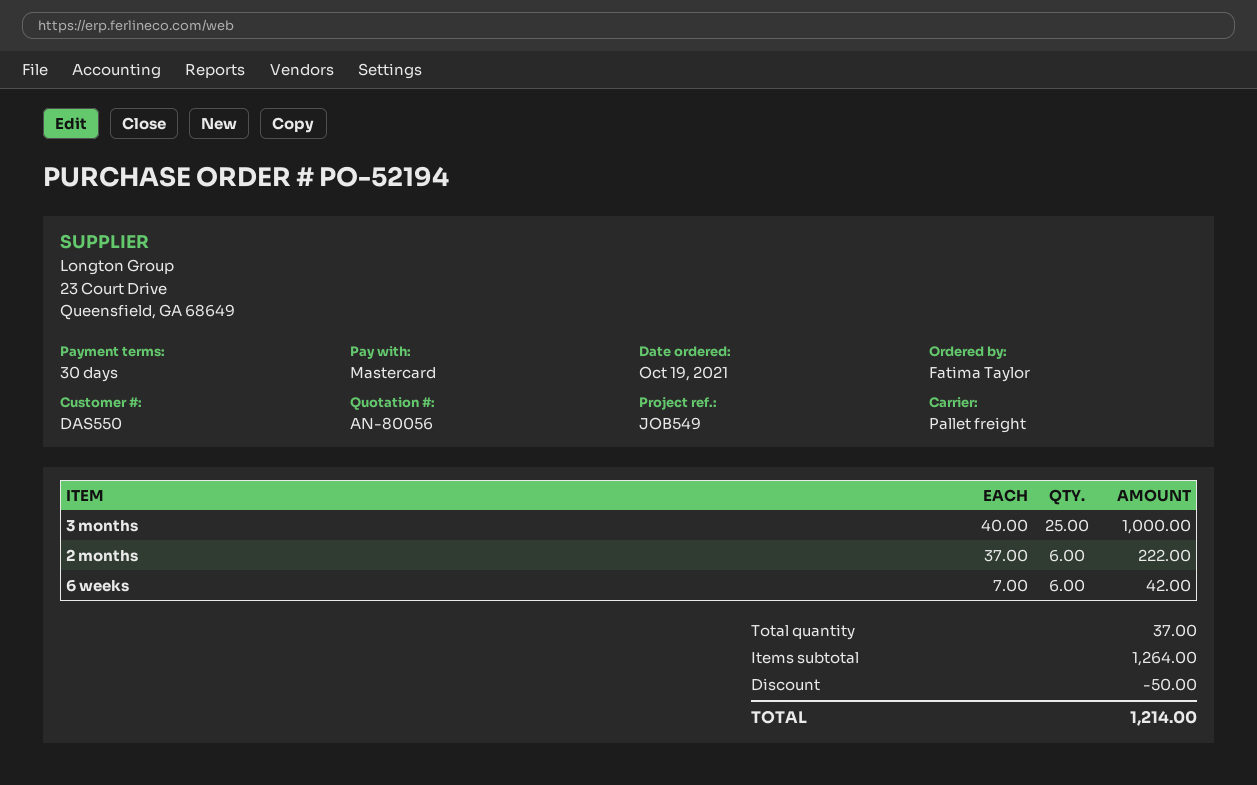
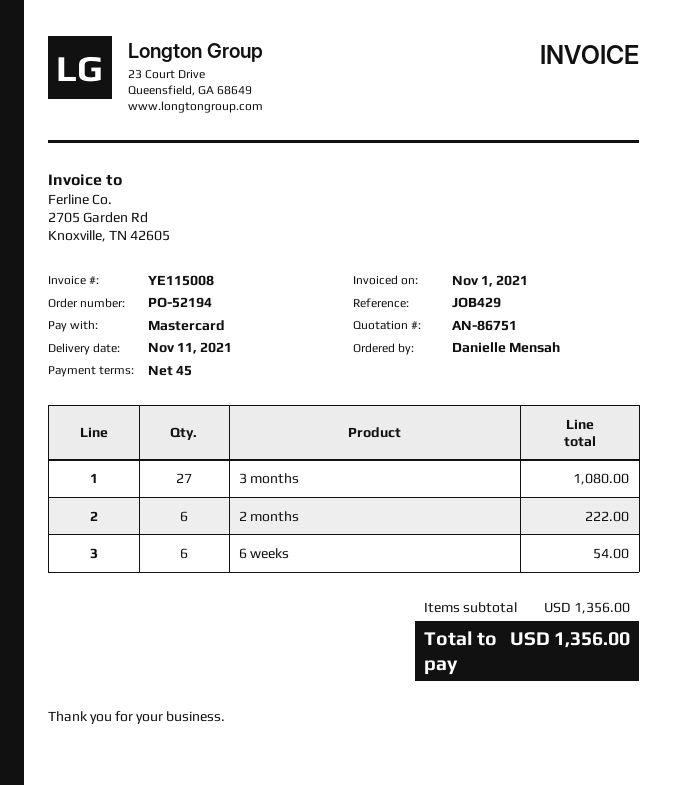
quote number: AN-80056 -> AN-86751
payment terms: 30 days -> 45 days
reference: JOB549 -> JOB429
ordered by: Fatima Taylor -> Danielle Mensah
3 months: 25 for 1000.00 -> 27 for 1080.00
6 weeks: 6 for 42.00 -> 6 for 54.00
subtotal: 1264.00 -> 1356.00
discount: 50.00 -> none
total: 1214.00 -> 1356.00

